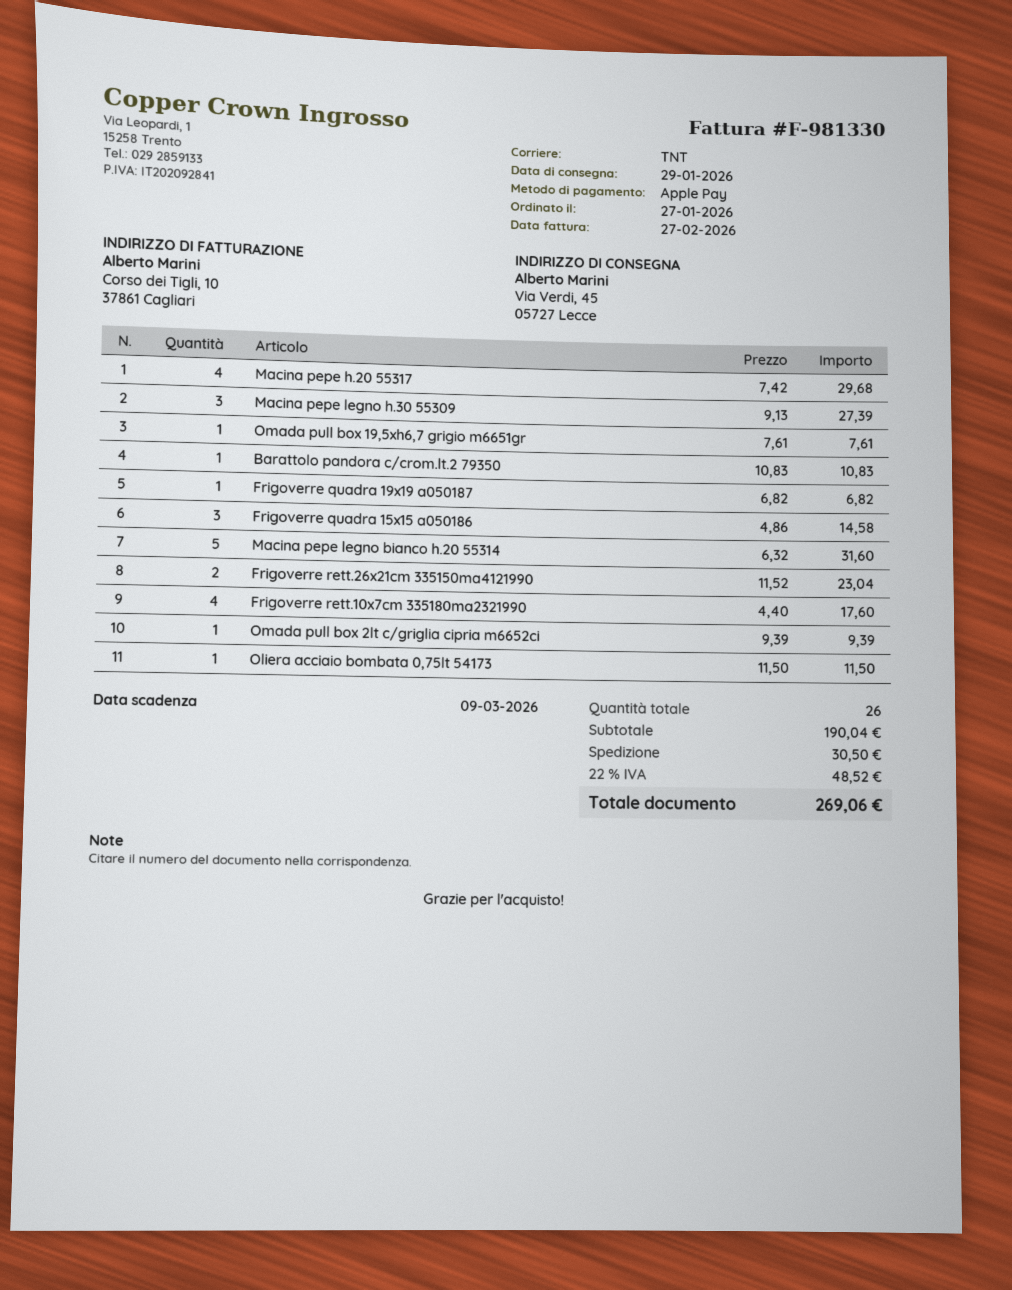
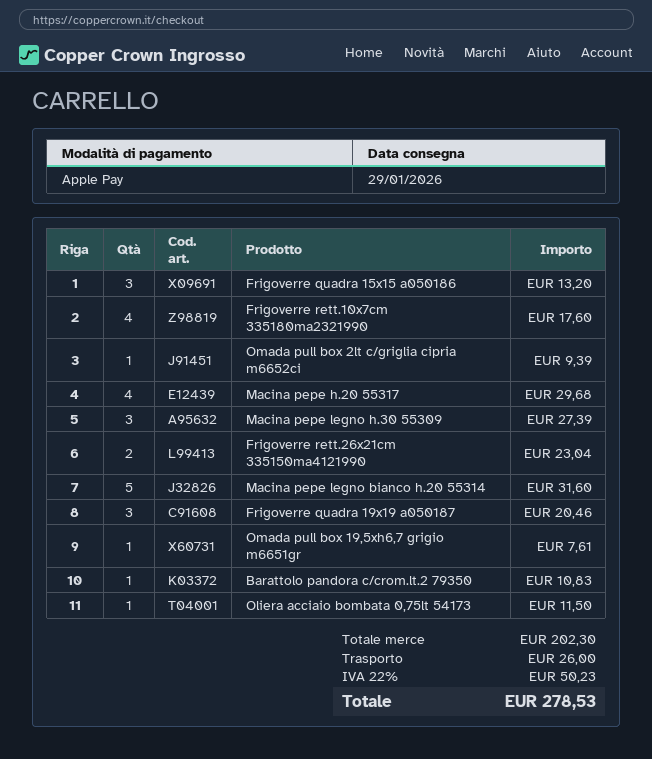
Frigoverre quadra 19x19 a050187: 1 for 6.82 -> 3 for 20.46
Frigoverre quadra 15x15 a050186: 3 for 14.58 -> 3 for 13.20
subtotal: 190.04 -> 202.30
shipping: 30.50 -> 26.00
tax: 22% = 48.52 -> 22% = 50.23
total: 269.06 -> 278.53

